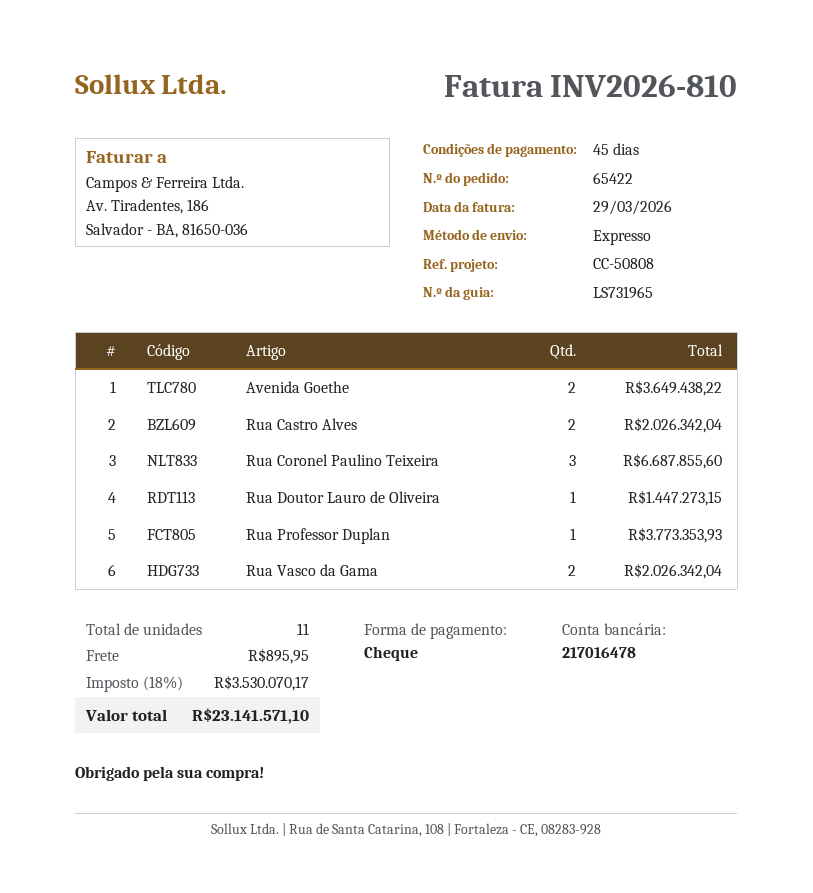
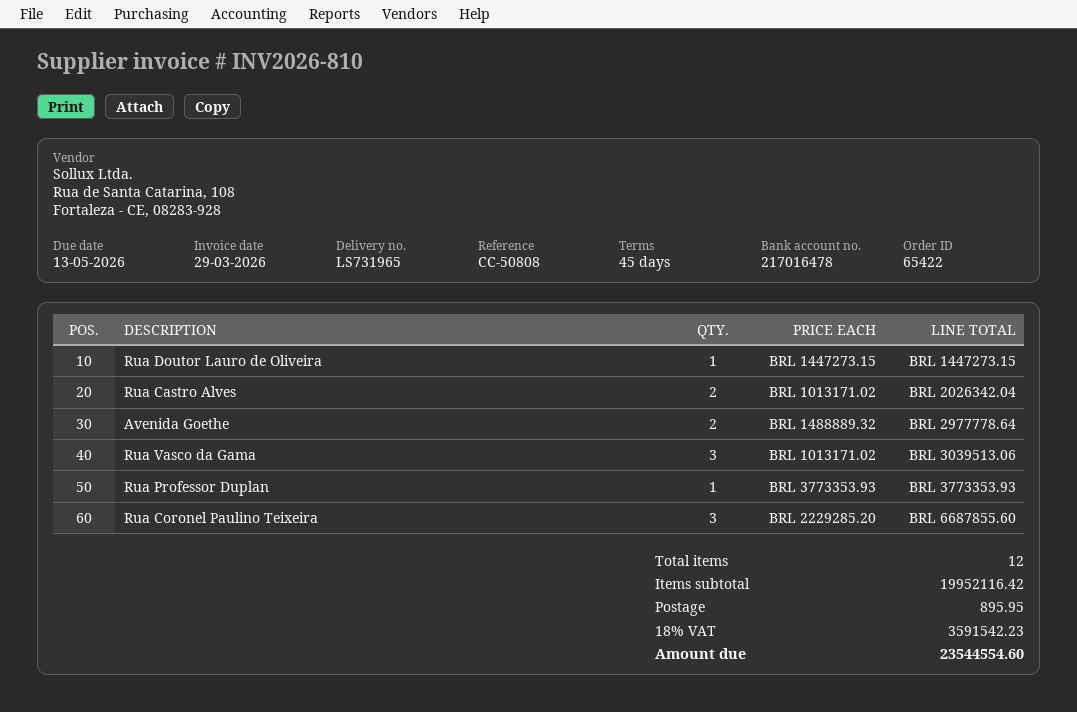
Avenida Goethe: 2 for 3649438.22 -> 2 for 2977778.64
Rua Vasco da Gama: 2 for 2026342.04 -> 3 for 3039513.06
total quantity: 11 -> 12
tax: 18% = 3530070.17 -> 18% = 3591542.23
total: 23141571.10 -> 23544554.60

